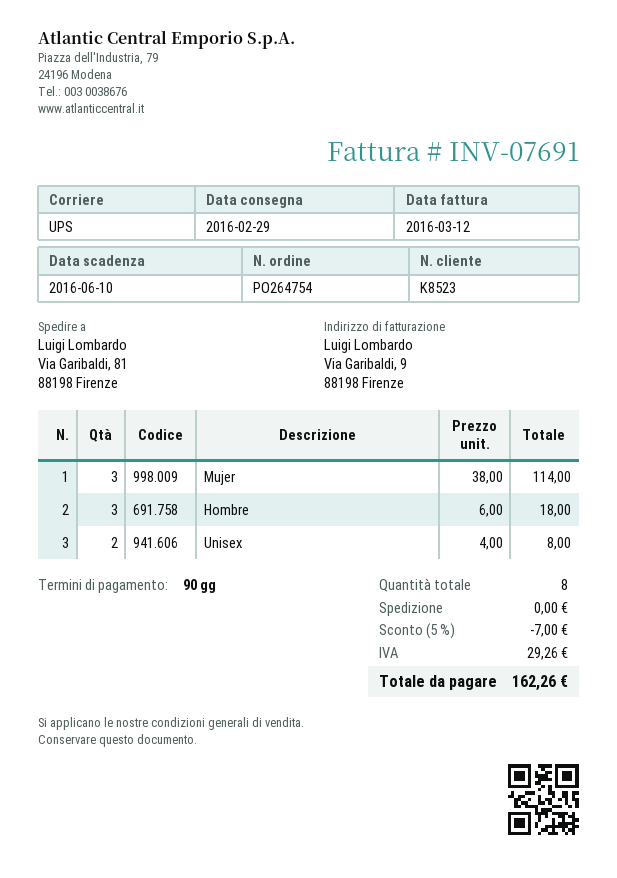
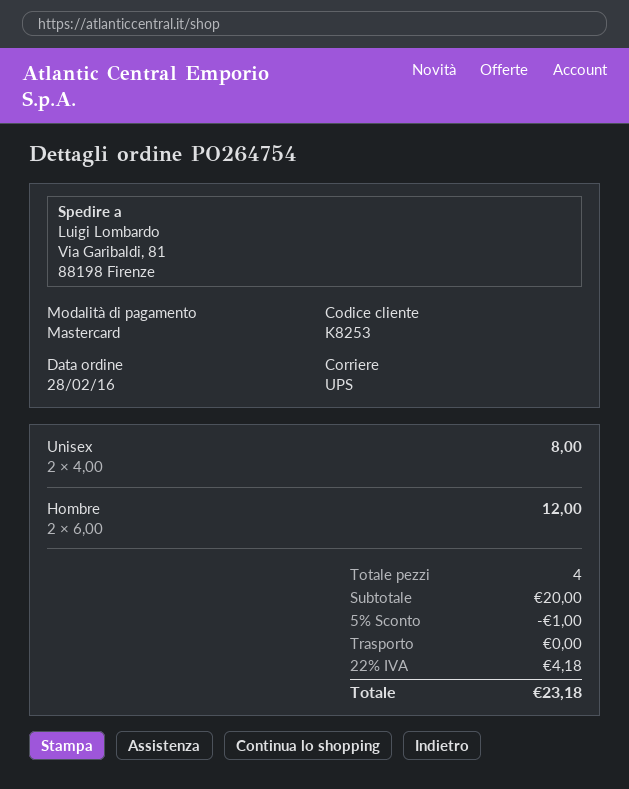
customer number: K8523 -> K8253
Mujer: 3 x 38.00 = 114.00 -> none
Hombre: 3 x 6.00 = 18.00 -> 2 x 6.00 = 12.00
total quantity: 8 -> 4
discount: 5% = 7.00 -> 5% = 1.00
tax: 29.26 -> 4.18
total: 162.26 -> 23.18

